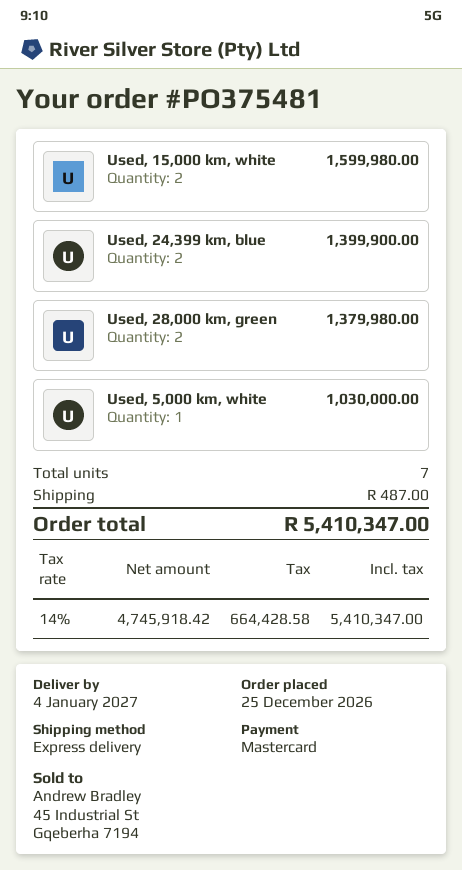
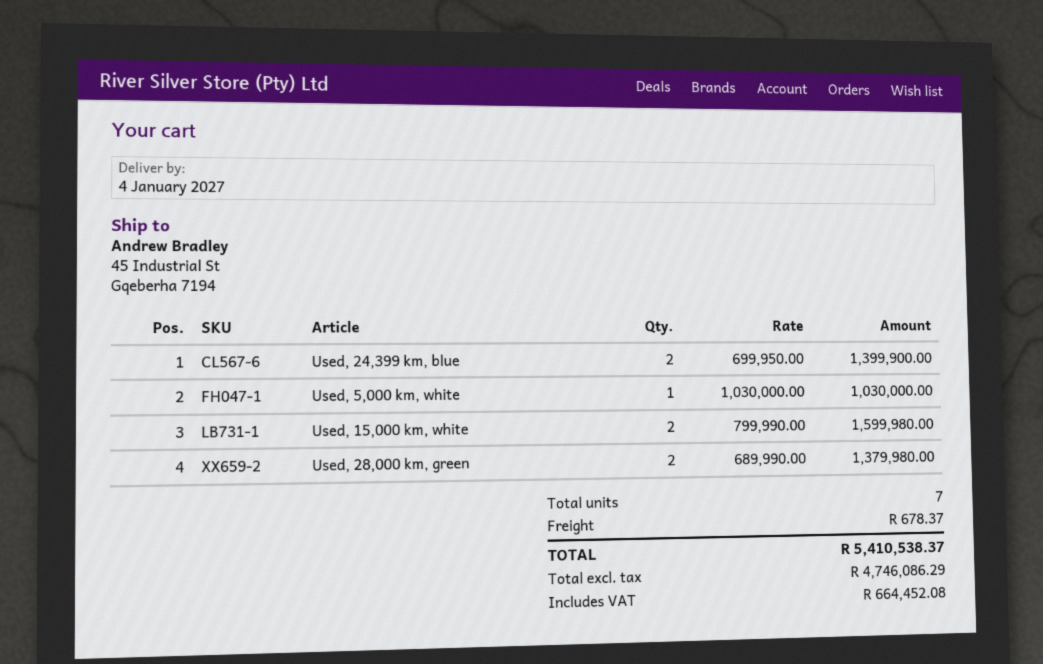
shipping: 487.00 -> 678.37
net: 4745918.42 -> 4746086.29
tax: 664428.58 -> 664452.08
total: 5410347.00 -> 5410538.37

